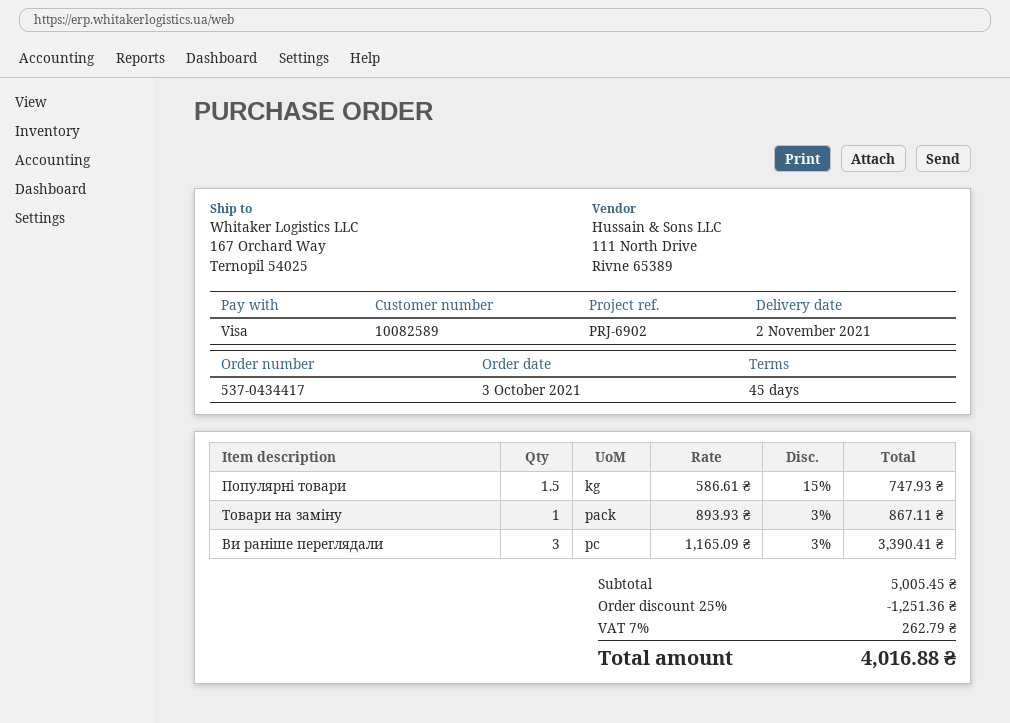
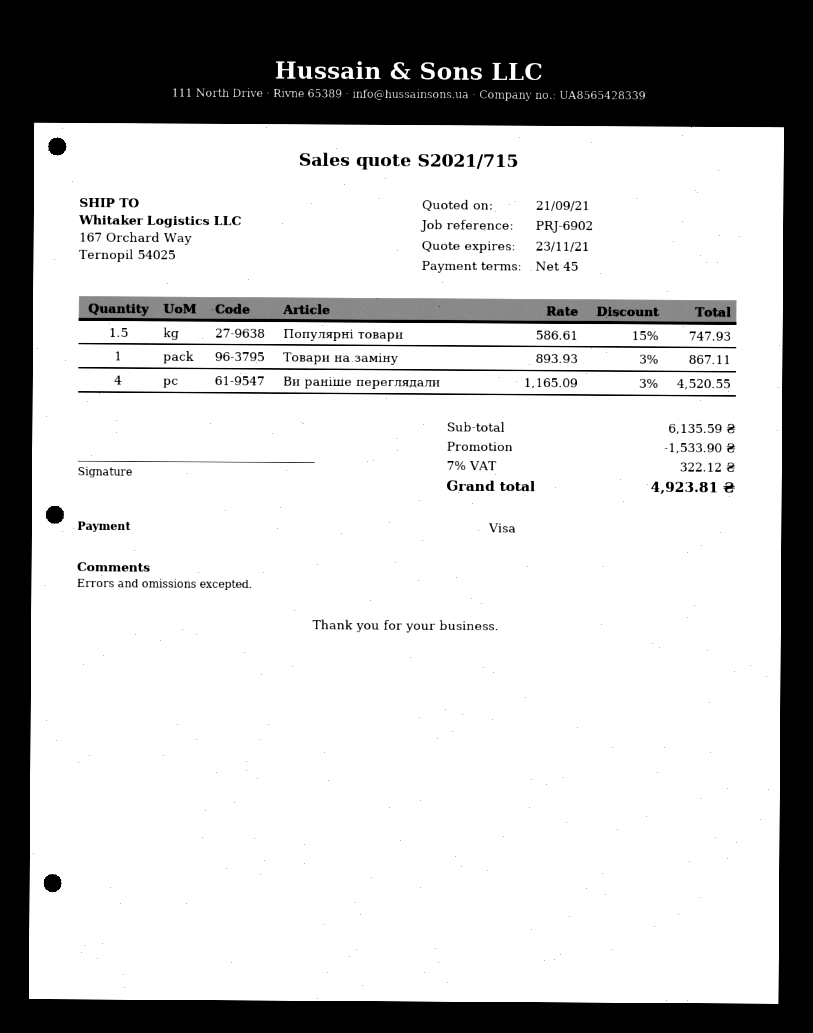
Ви раніше переглядали: 3 x 1165.09 - 3% = 3390.41 -> 4 x 1165.09 - 3% = 4520.55
subtotal: 5005.45 -> 6135.59
discount: 1251.36 -> 1533.90
tax: 7% = 262.79 -> 7% = 322.12
total: 4016.88 -> 4923.81

